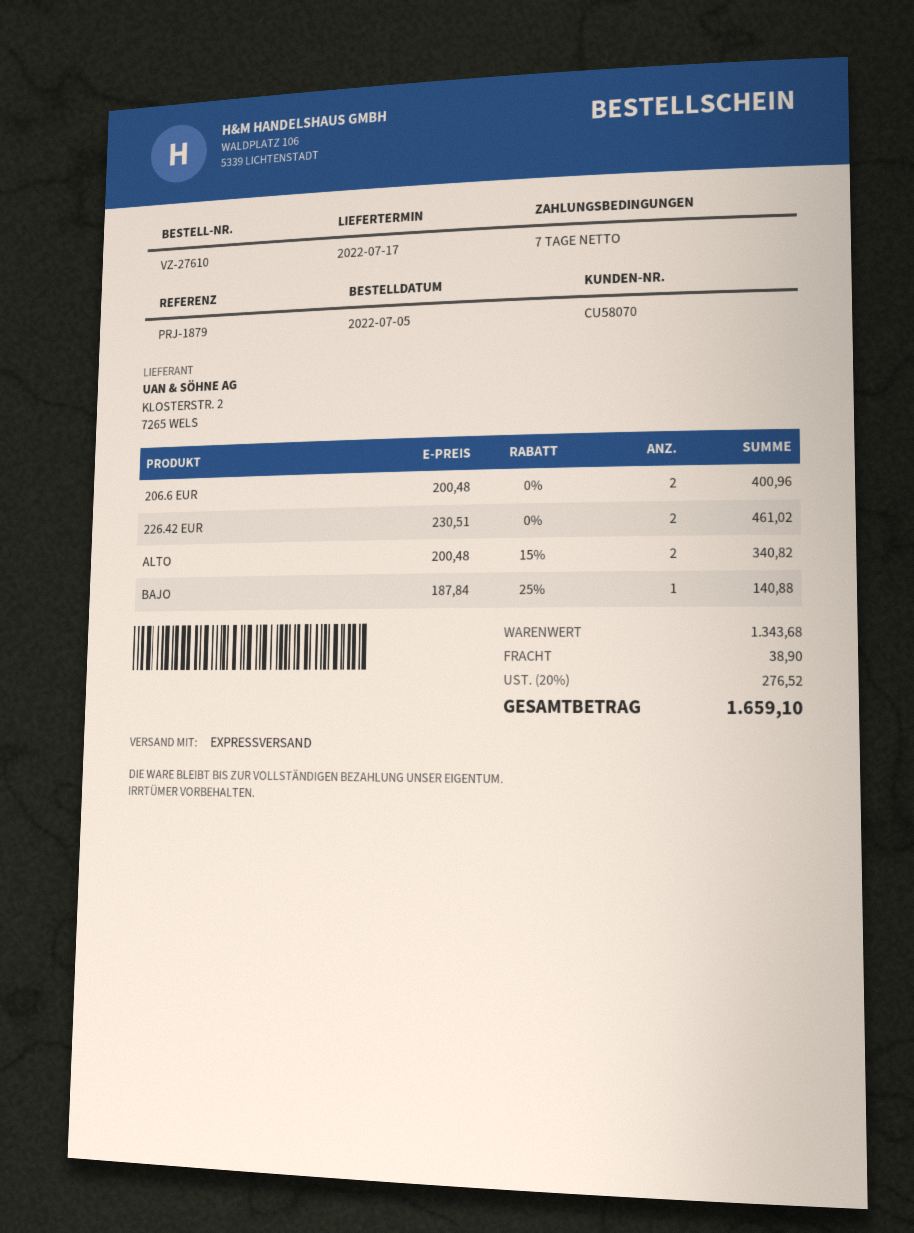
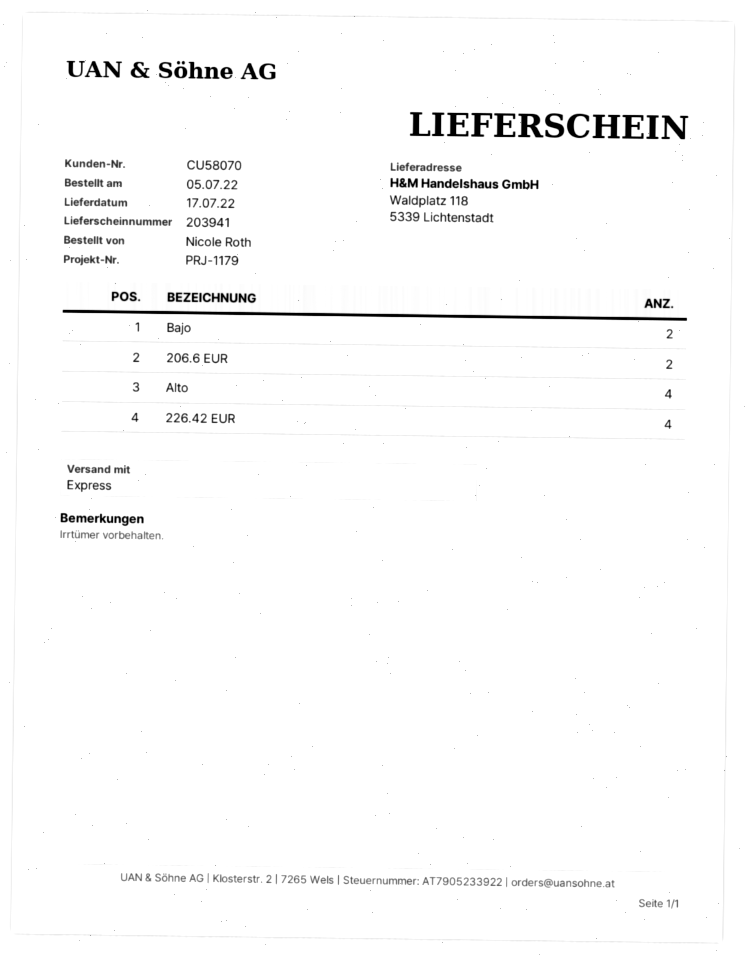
reference: PRJ-1879 -> PRJ-1179
226.42 EUR: 2 -> 4
ALTO: 2 -> 4
BAJO: 1 -> 2

